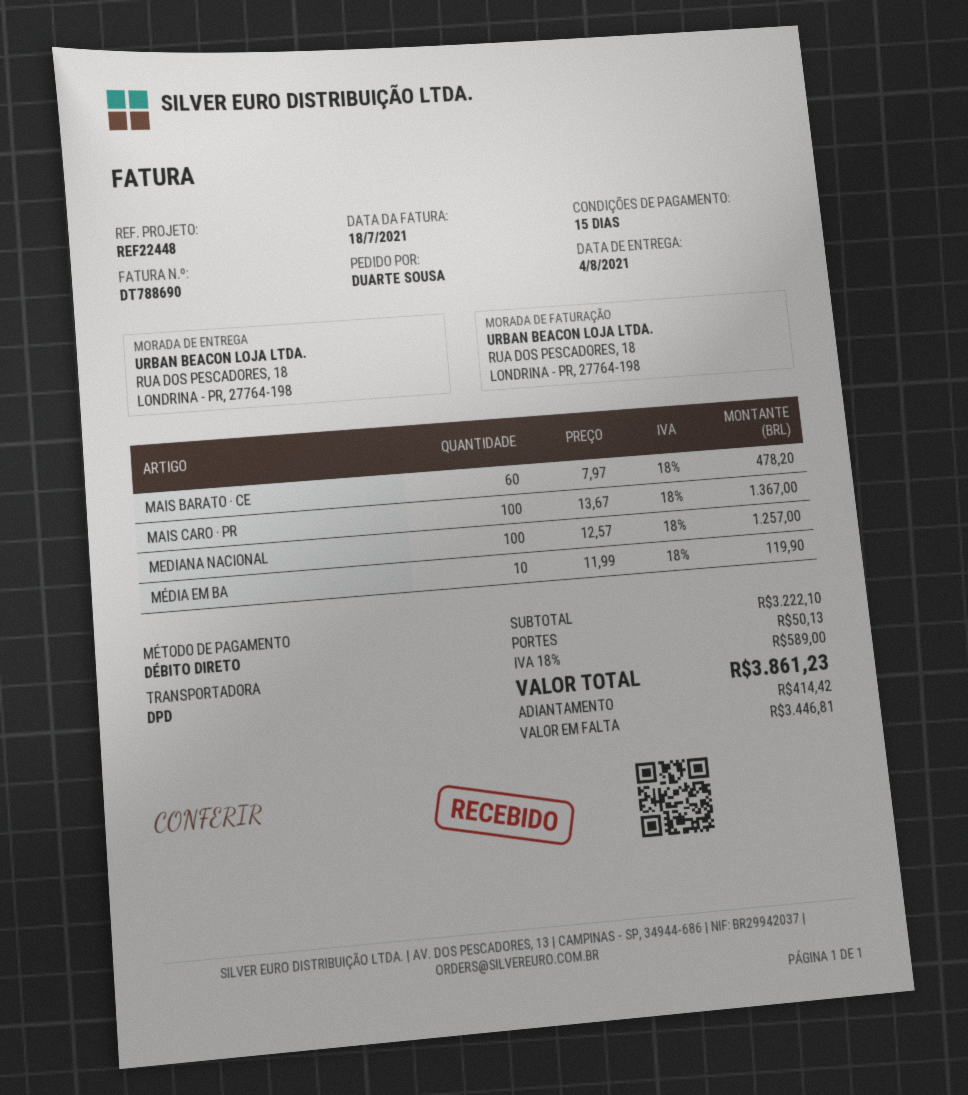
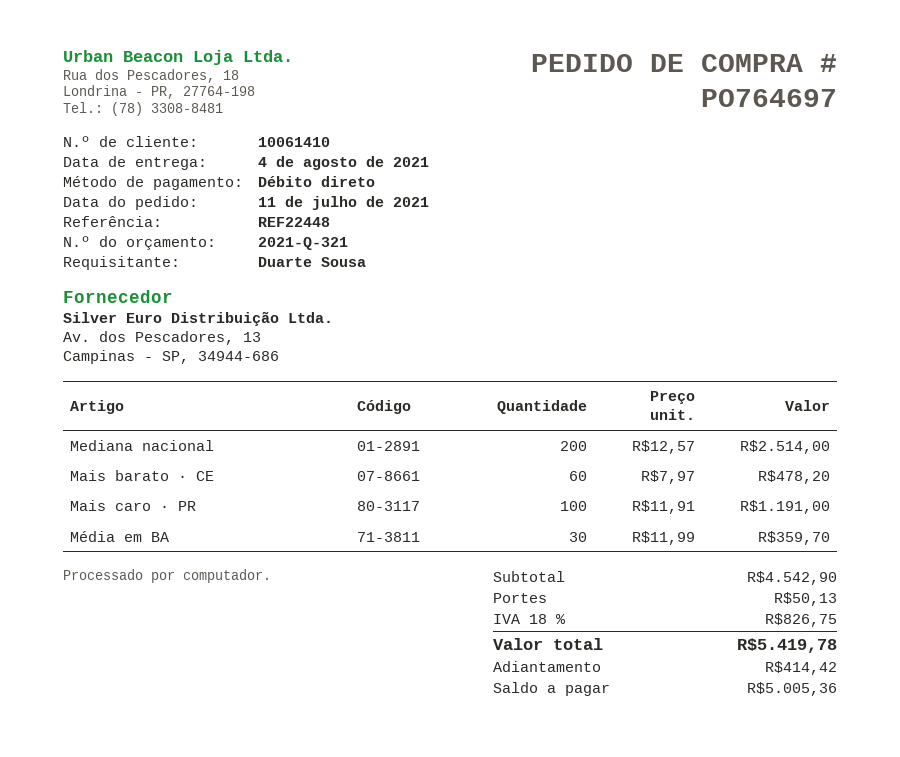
MAIS CARO · PR: 100 x 13.67 = 1367.00 -> 100 x 11.91 = 1191.00
MEDIANA NACIONAL: 100 x 12.57 = 1257.00 -> 200 x 12.57 = 2514.00
MÉDIA EM BA: 10 x 11.99 = 119.90 -> 30 x 11.99 = 359.70
subtotal: 3222.10 -> 4542.90
tax: 18% = 589.00 -> 18% = 826.75
total: 3861.23 -> 5419.78
balance: 3446.81 -> 5005.36

